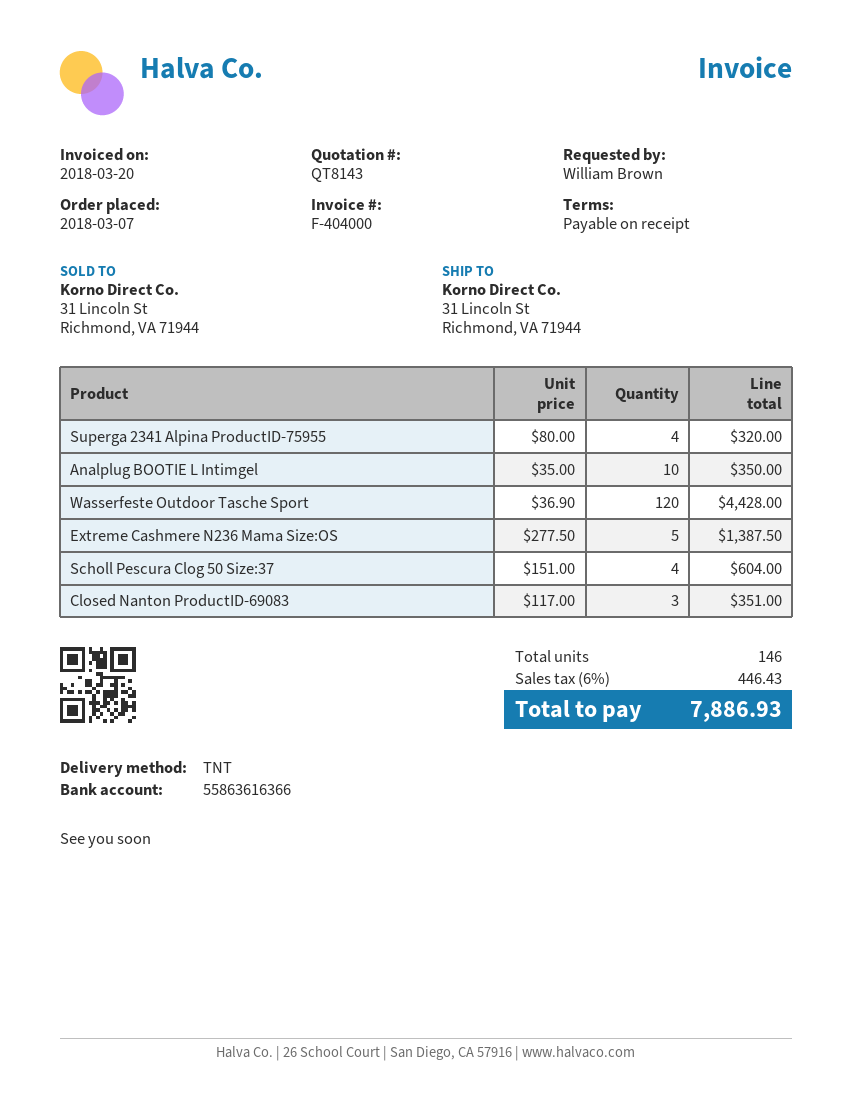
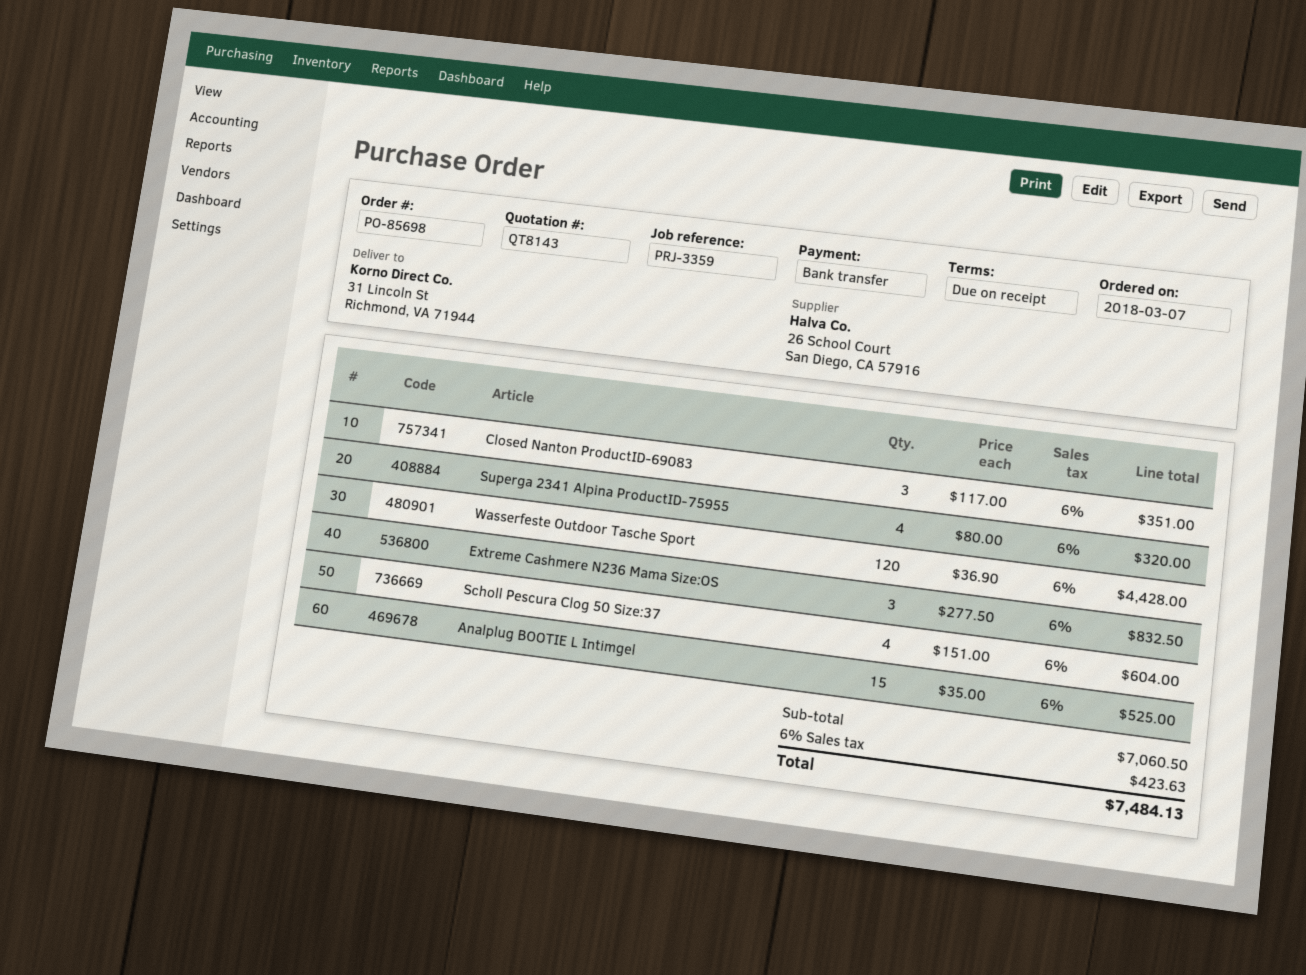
Analplug BOOTIE L Intimgel: 10 x 35.00 = 350.00 -> 15 x 35.00 = 525.00
Extreme Cashmere N236 Mama Size:OS: 5 x 277.50 = 1387.50 -> 3 x 277.50 = 832.50
tax: 6% = 446.43 -> 6% = 423.63
total: 7886.93 -> 7484.13

